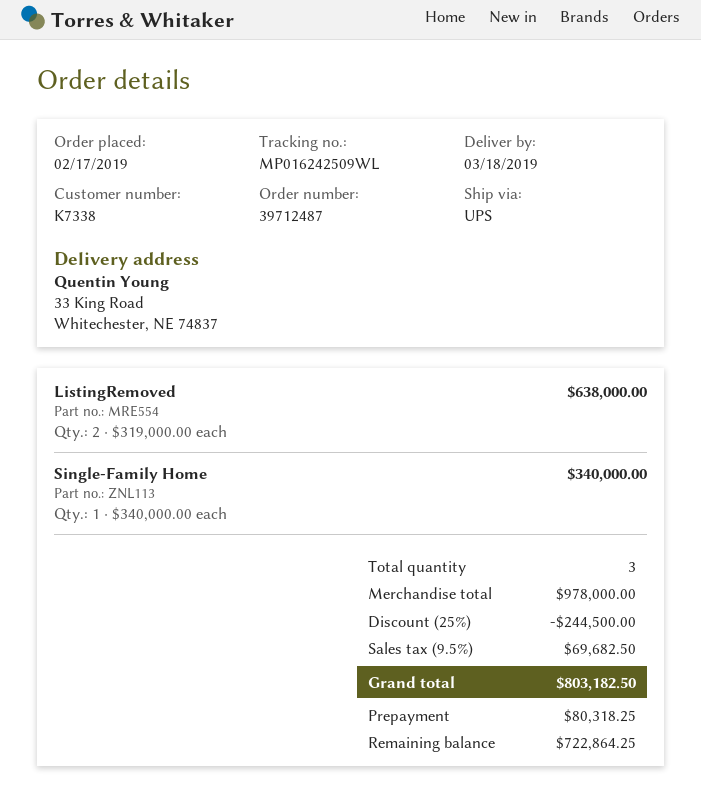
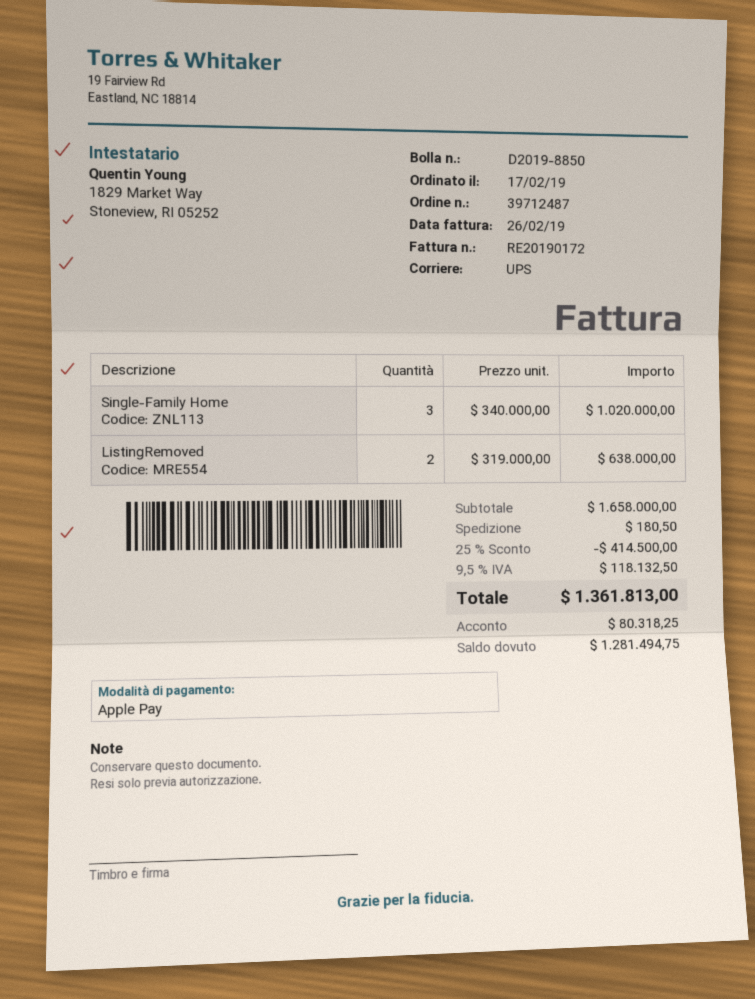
Single-Family Home: 1 x 340000.00 = 340000.00 -> 3 x 340000.00 = 1020000.00
subtotal: 978000.00 -> 1658000.00
discount: 25% = 244500.00 -> 25% = 414500.00
shipping: none -> 180.50
tax: 9.5% = 69682.50 -> 9.5% = 118132.50
total: 803182.50 -> 1361813.00
balance: 722864.25 -> 1281494.75

